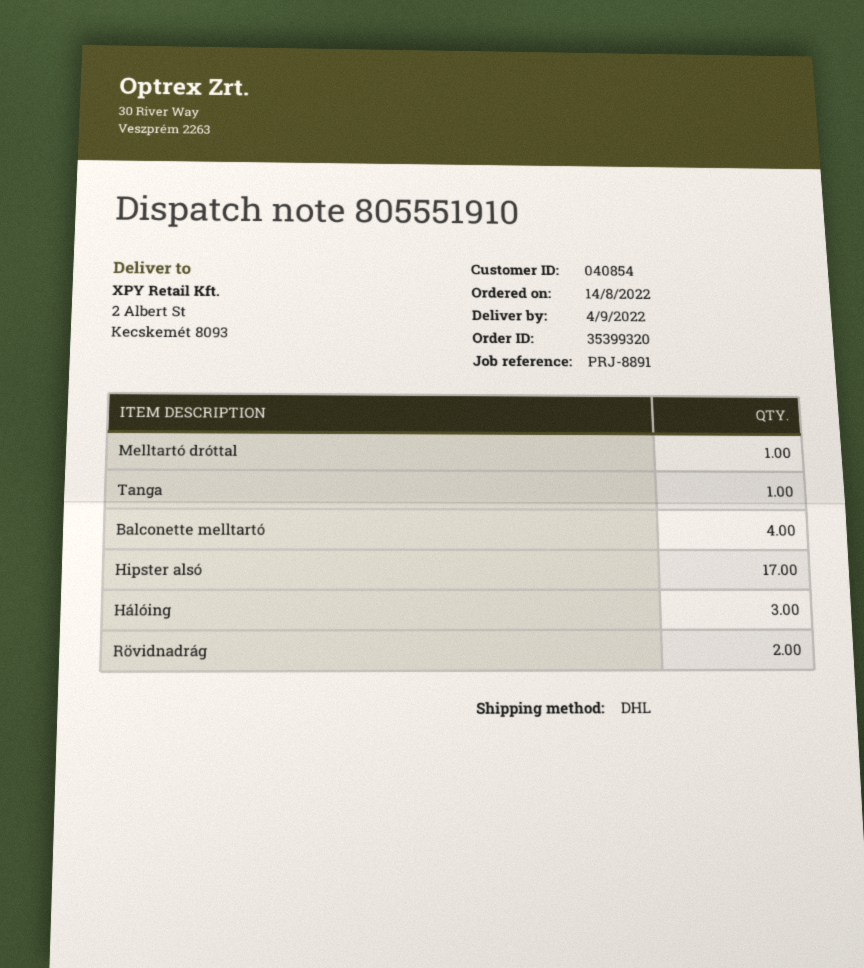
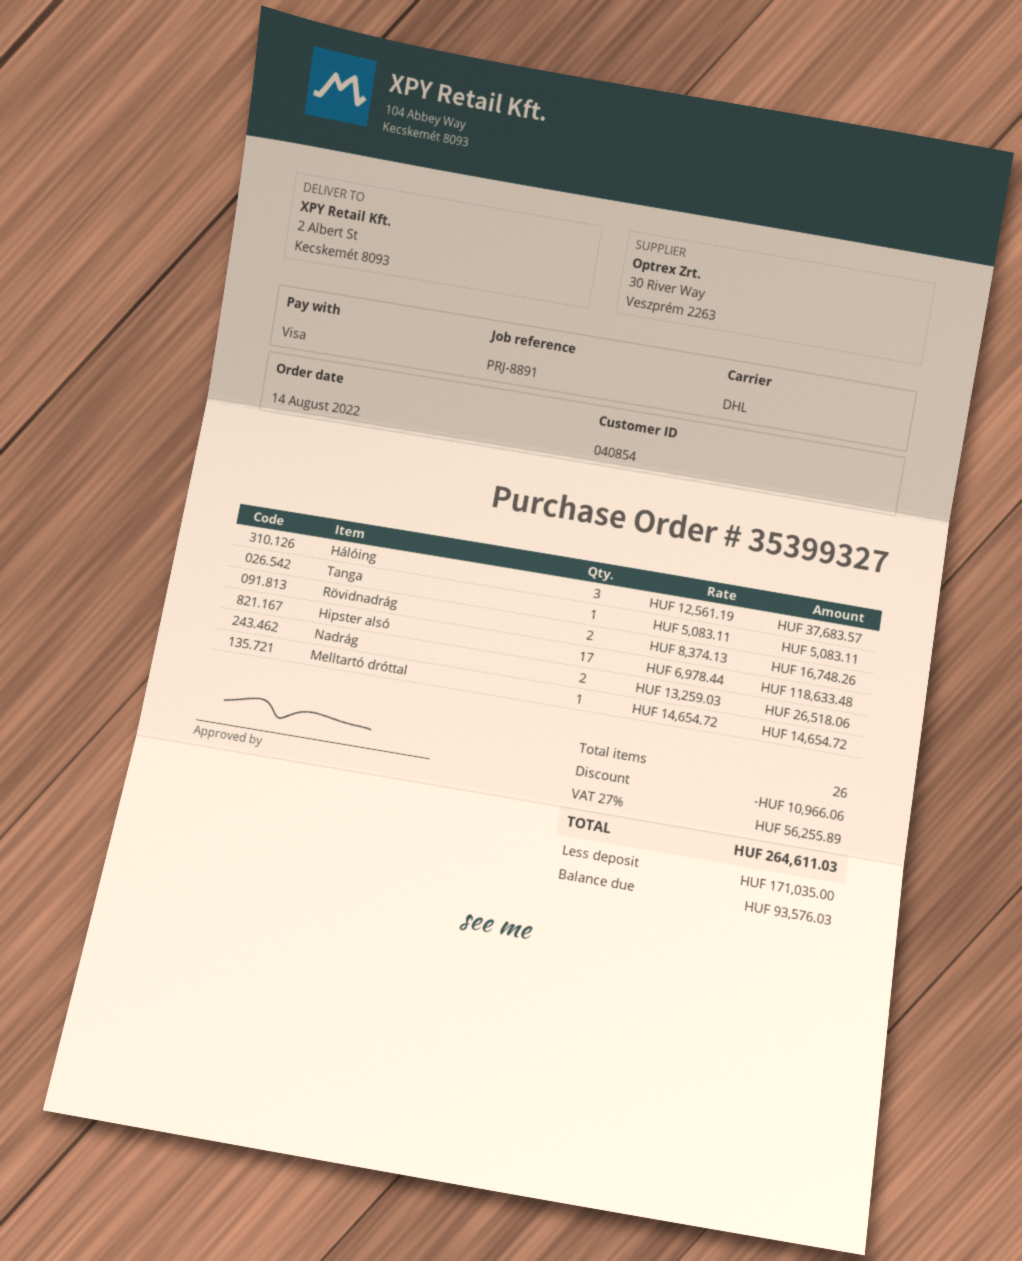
order number: 35399320 -> 35399327
Balconette melltartó: 4 -> none
Nadrág: none -> 2

